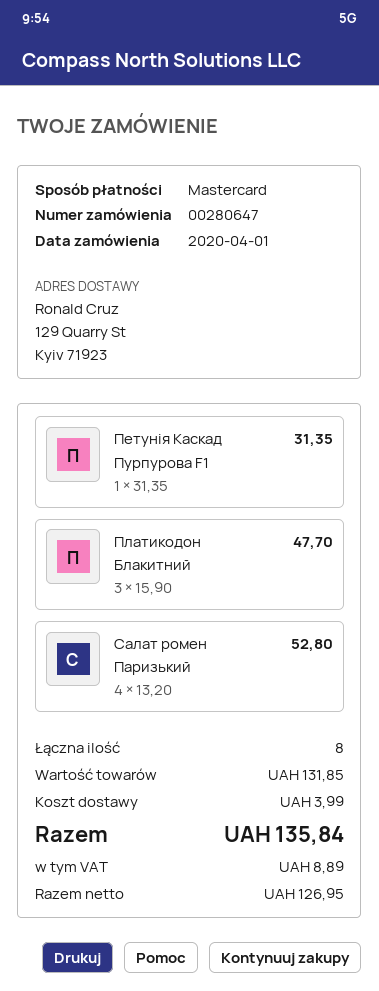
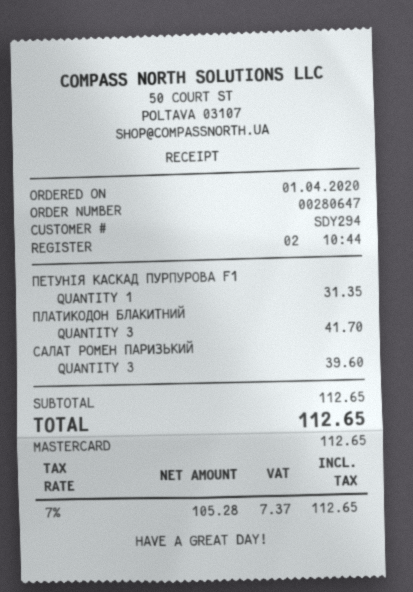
Платикодон Блакитний: 3 for 47.70 -> 3 for 41.70
Салат ромен Паризький: 4 for 52.80 -> 3 for 39.60
subtotal: 131.85 -> 112.65
shipping: 3.99 -> none
net: 126.95 -> 105.28
tax: 8.89 -> 7.37
total: 135.84 -> 112.65

